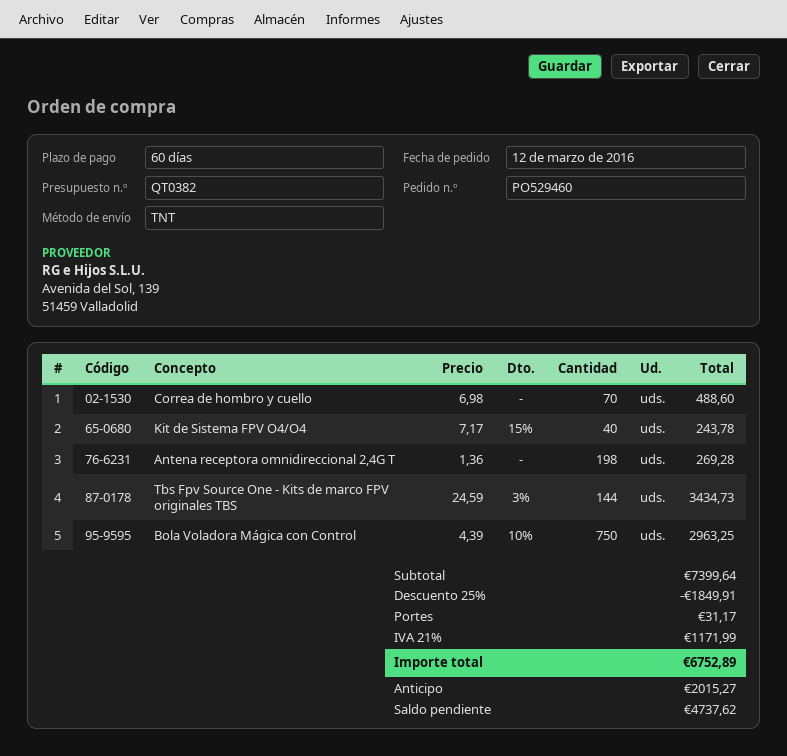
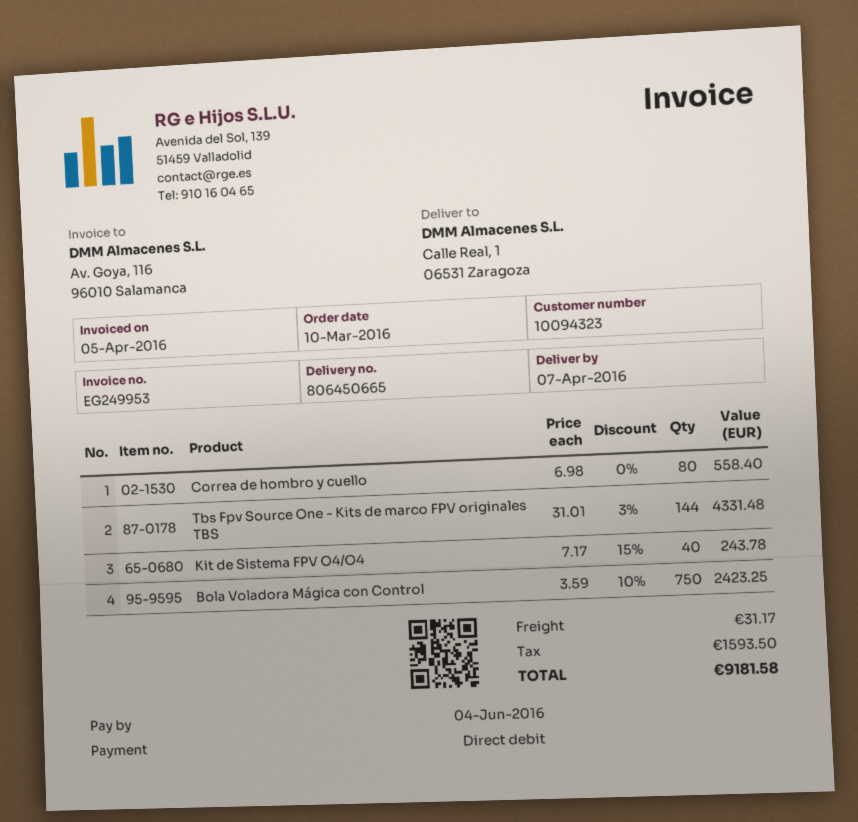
order date: 2016-03-12 -> 2016-03-10
Correa de hombro y cuello: 70 x 6.98 = 488.60 -> 80 x 6.98 = 558.40
Antena receptora omnidireccional 2,4G T: 198 x 1.36 = 269.28 -> none
Tbs Fpv Source One - Kits de marco FPV originales TBS: 144 x 24.59 - 3% = 3434.73 -> 144 x 31.01 - 3% = 4331.48
Bola Voladora Mágica con Control: 750 x 4.39 - 10% = 2963.25 -> 750 x 3.59 - 10% = 2423.25
discount: 25% = 1849.91 -> none
tax: 1171.99 -> 1593.50
total: 6752.89 -> 9181.58

